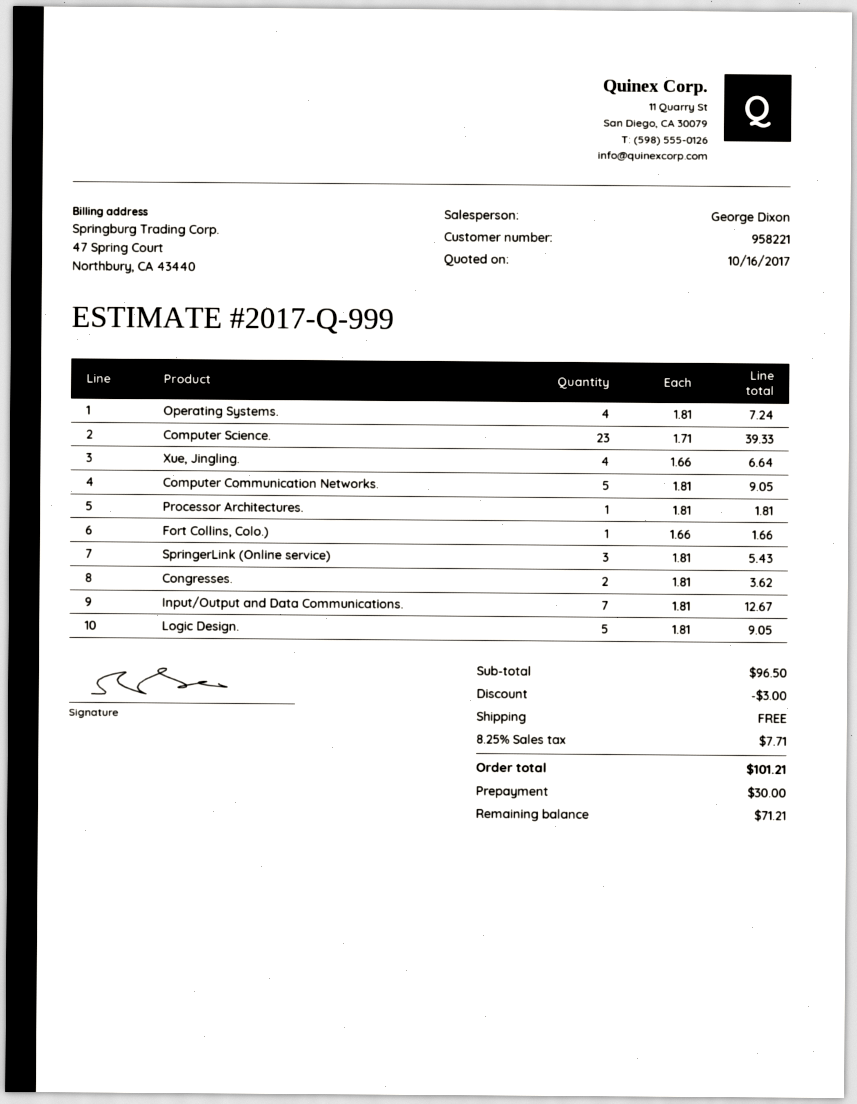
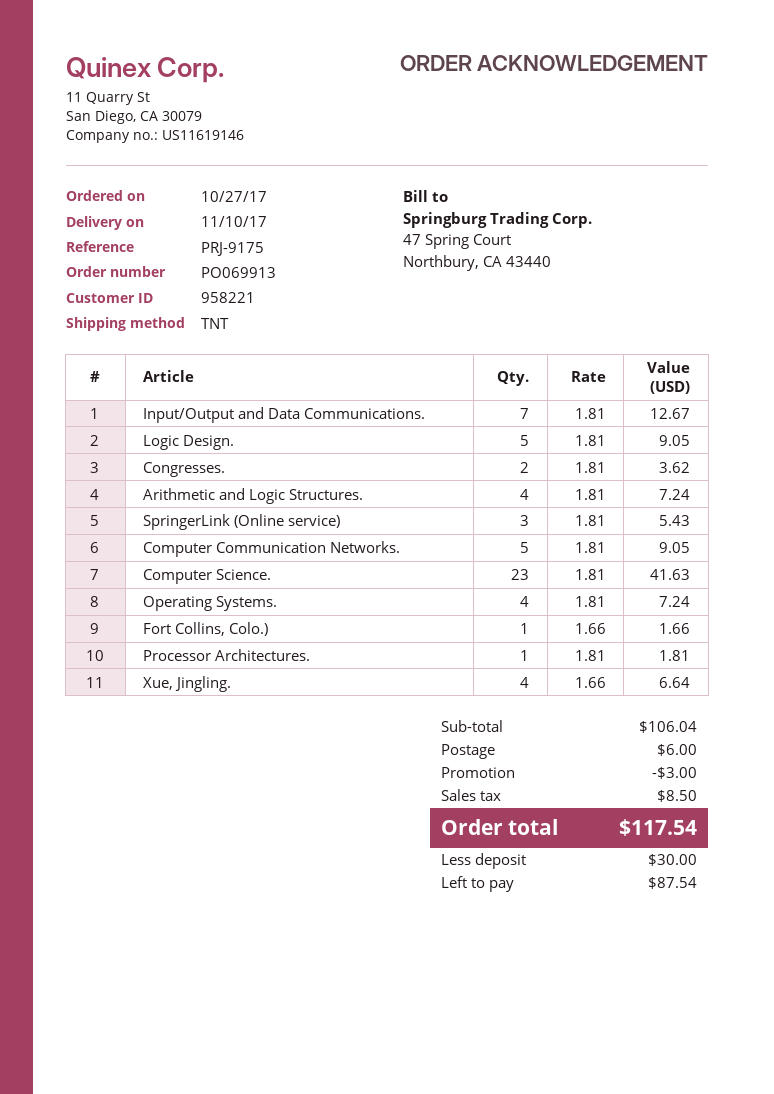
Computer Science.: 23 x 1.71 = 39.33 -> 23 x 1.81 = 41.63
Arithmetic and Logic Structures.: none -> 4 x 1.81 = 7.24
subtotal: 96.50 -> 106.04
shipping: 0.00 -> 6.00
tax: 7.71 -> 8.50
total: 101.21 -> 117.54
balance: 71.21 -> 87.54

